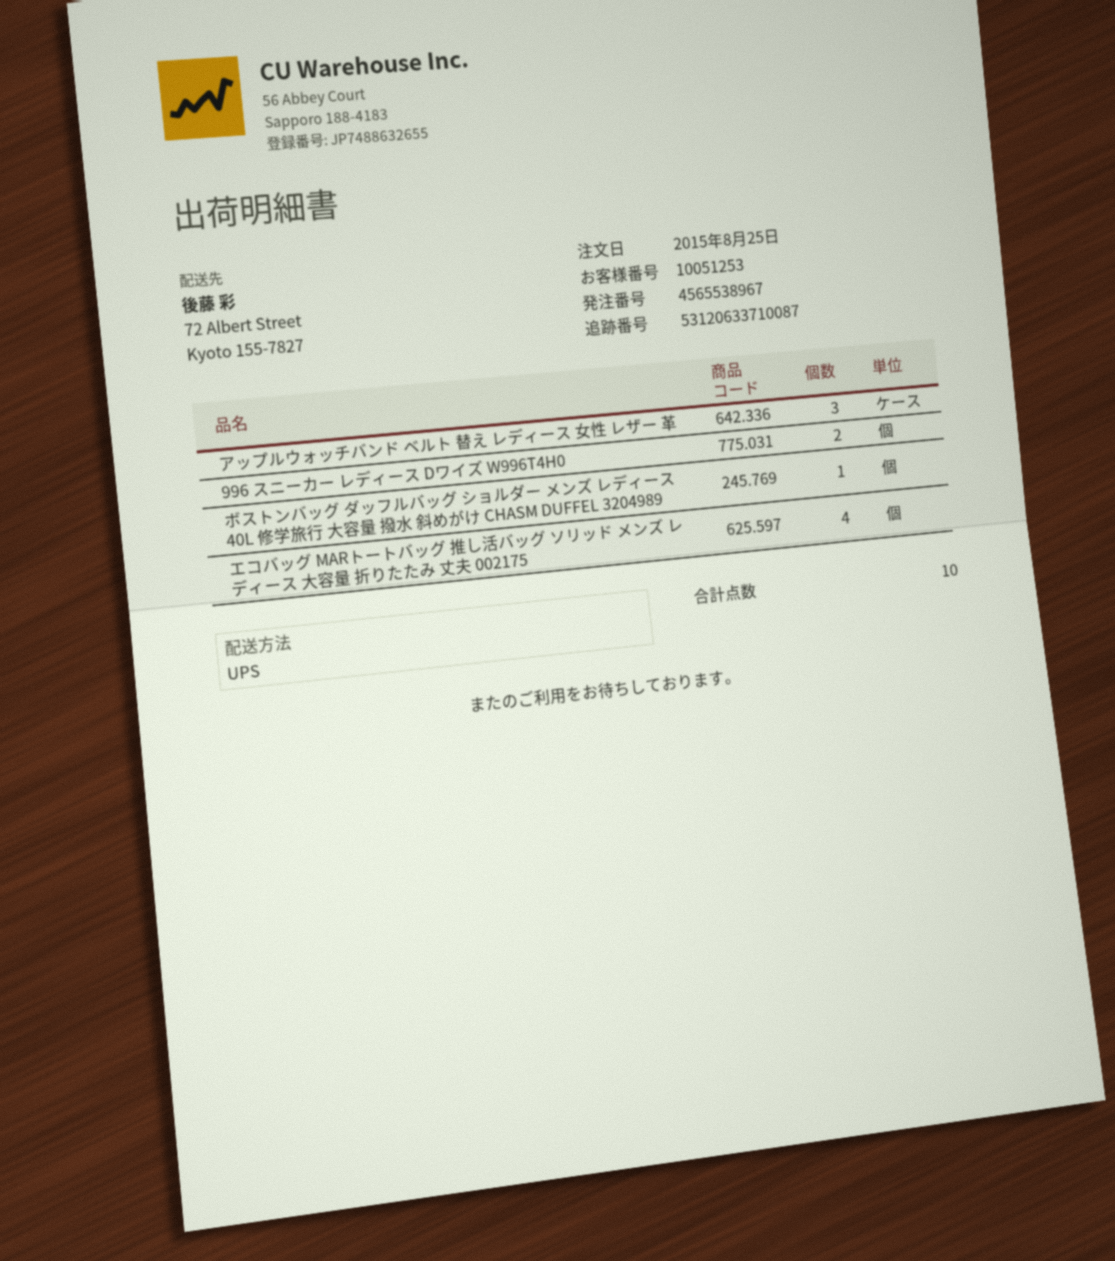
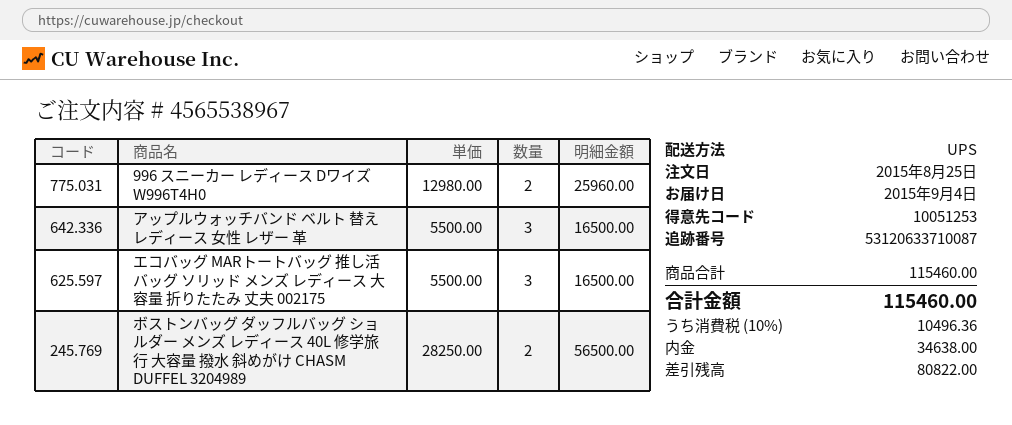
ボストンバッグ ダッフルバッグ ショルダー メンズ レディース 40L 修学旅行 大容量 撥水 斜めがけ CHASM DUFFEL 3204989: 1 -> 2
エコバッグ MARトートバッグ 推し活バッグ ソリッド メンズ レディース 大容量 折りたたみ 丈夫 002175: 4 -> 3

